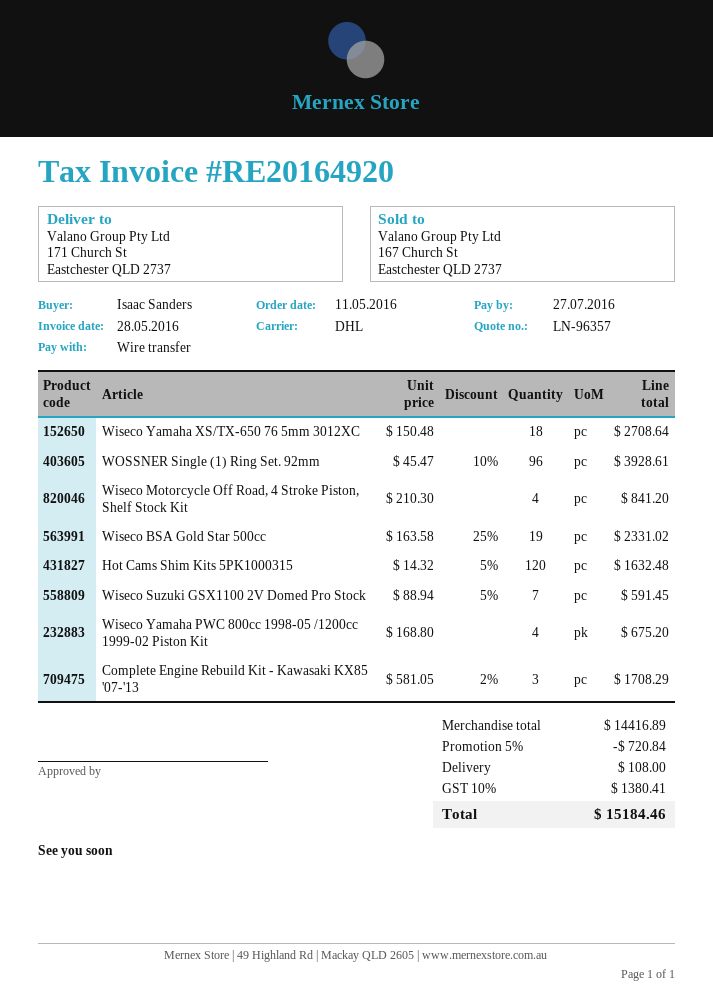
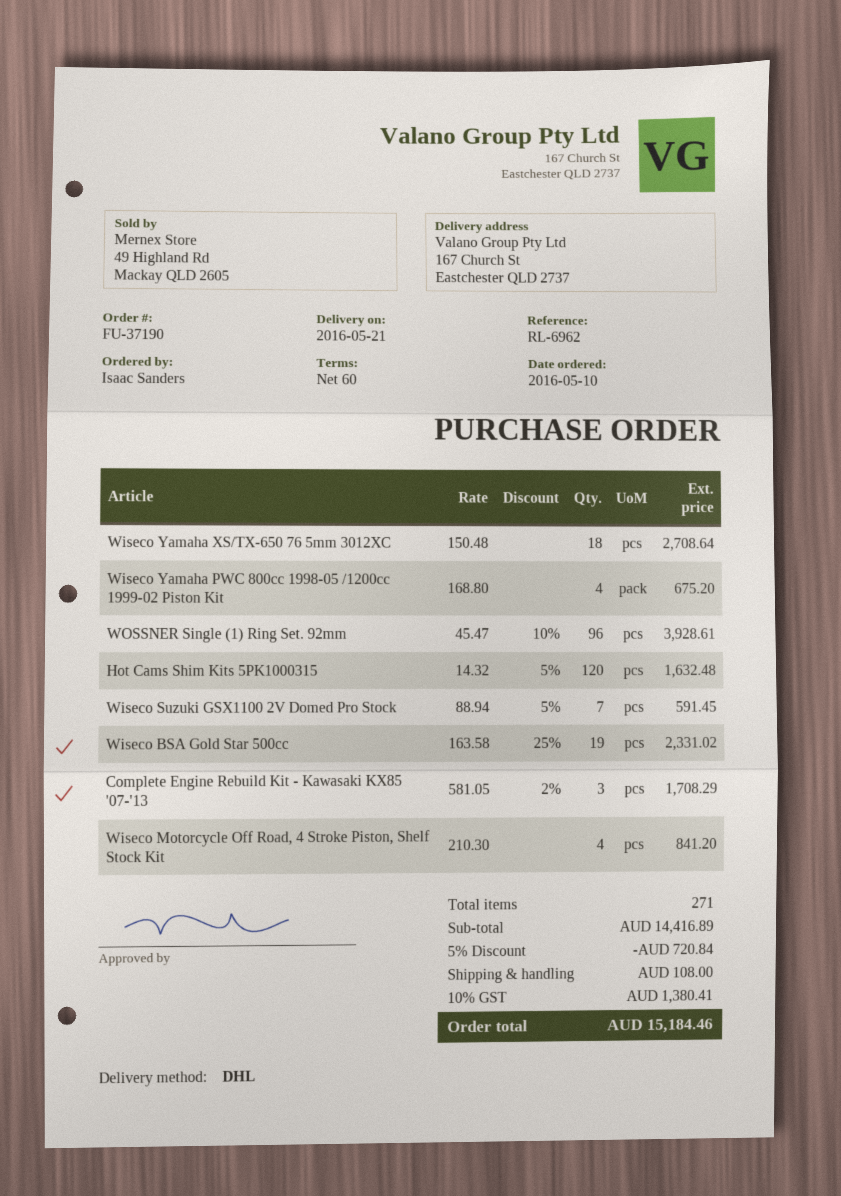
order date: 2016-05-11 -> 2016-05-10
ship to: 171 Church St, Eastchester QLD 2737 -> 167 Church St, Eastchester QLD 2737

